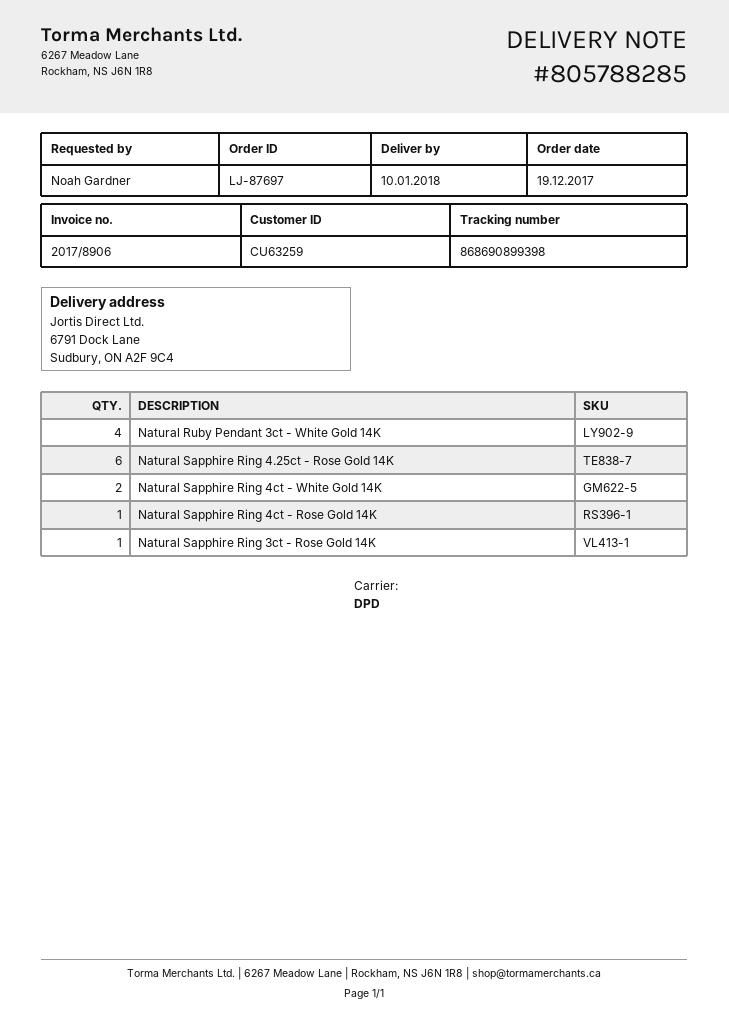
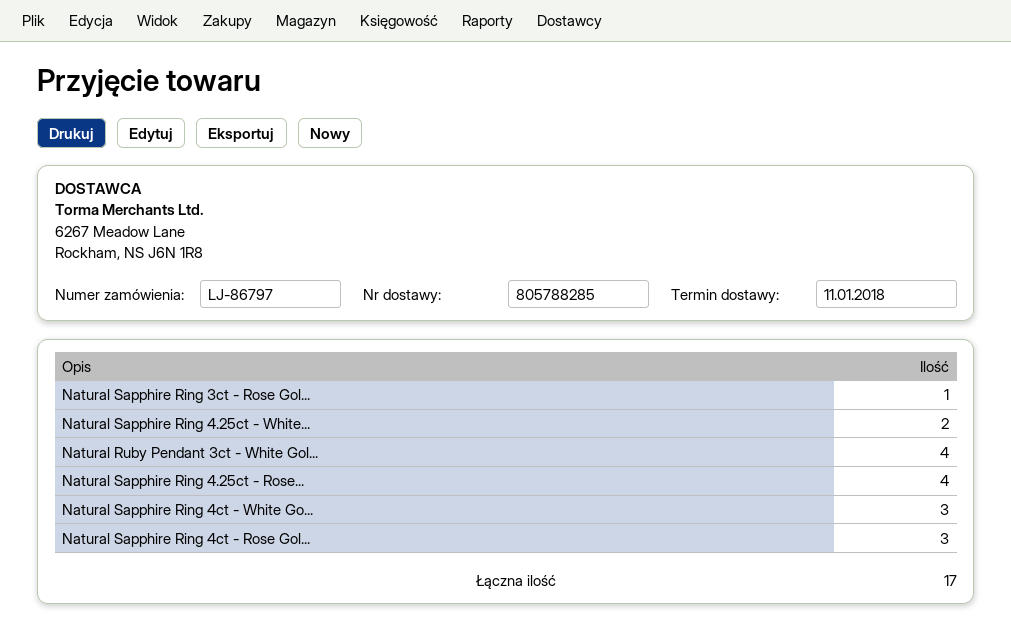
order number: LJ-87697 -> LJ-86797
delivery date: 2018-01-10 -> 2018-01-11
Natural Sapphire Ring 4.25ct - Rose Gold 14K: 6 -> 4
Natural Sapphire Ring 4ct - White Gold 14K: 2 -> 3
Natural Sapphire Ring 4ct - Rose Gold 14K: 1 -> 3
Natural Sapphire Ring 4.25ct - White...: none -> 2

